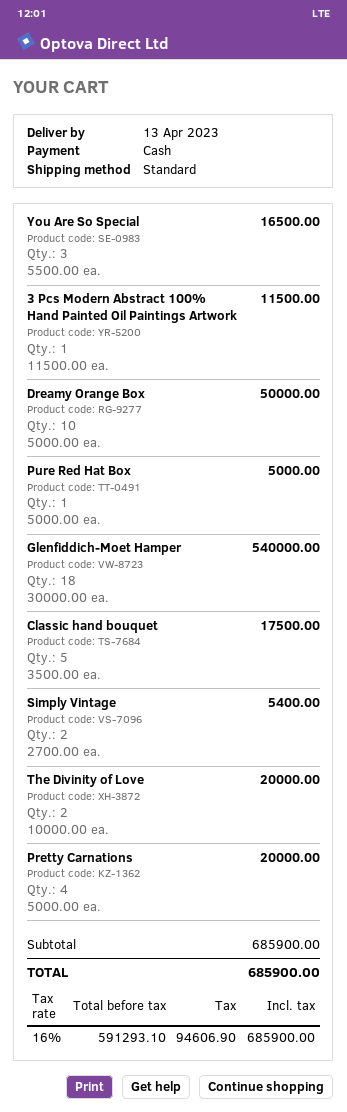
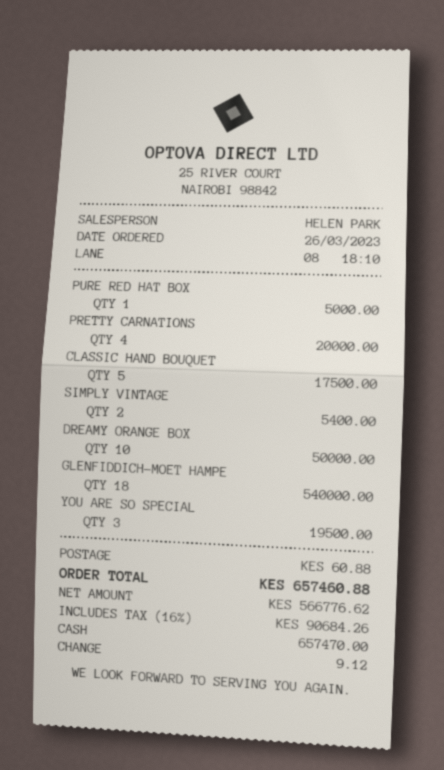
You Are So Special: 3 for 16500.00 -> 3 for 19500.00
3 Pcs Modern Abstract 100% Hand Painted Oil Paintings Artwork: 1 for 11500.00 -> none
The Divinity of Love: 2 for 20000.00 -> none
shipping: none -> 60.88
net: 591293.10 -> 566776.62
tax: 16% = 94606.90 -> 16% = 90684.26
total: 685900.00 -> 657460.88

